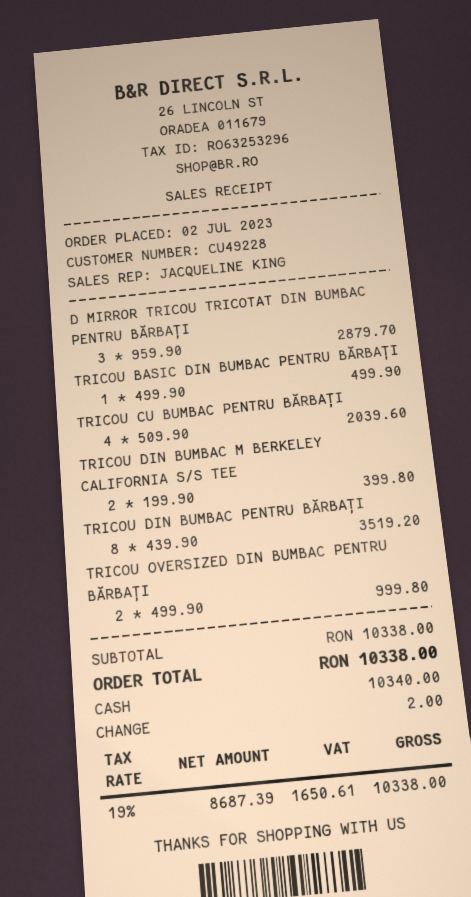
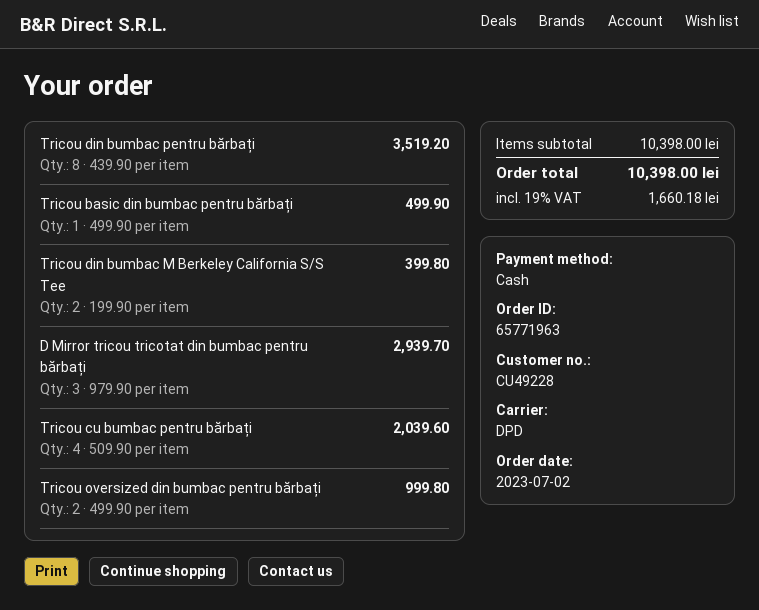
D MIRROR TRICOU TRICOTAT DIN BUMBAC PENTRU BĂRBAȚI: 3 x 959.90 = 2879.70 -> 3 x 979.90 = 2939.70
subtotal: 10338.00 -> 10398.00
tax: 19% = 1650.61 -> 19% = 1660.18
total: 10338.00 -> 10398.00

